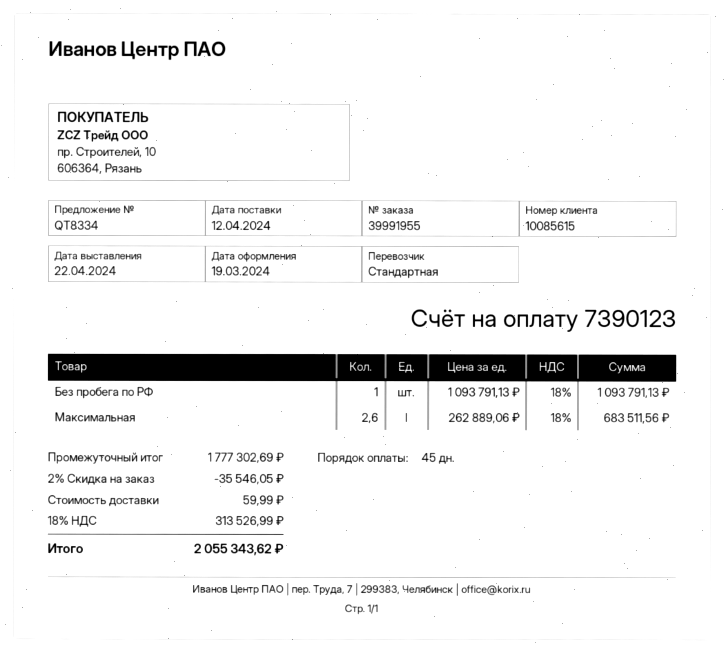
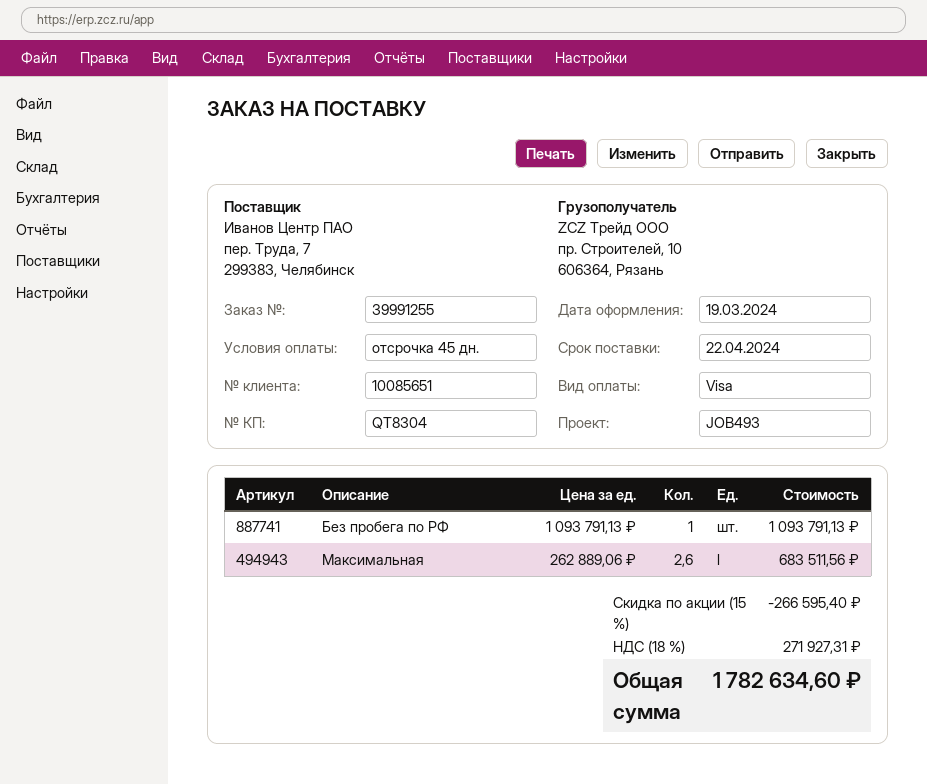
quote number: QT8334 -> QT8304
order number: 39991955 -> 39991255
delivery date: 2024-04-12 -> 2024-04-22
customer number: 10085615 -> 10085651
discount: 2% = 35546.05 -> 15% = 266595.40
shipping: 59.99 -> none
tax: 18% = 313526.99 -> 18% = 271927.31
total: 2055343.62 -> 1782634.60

